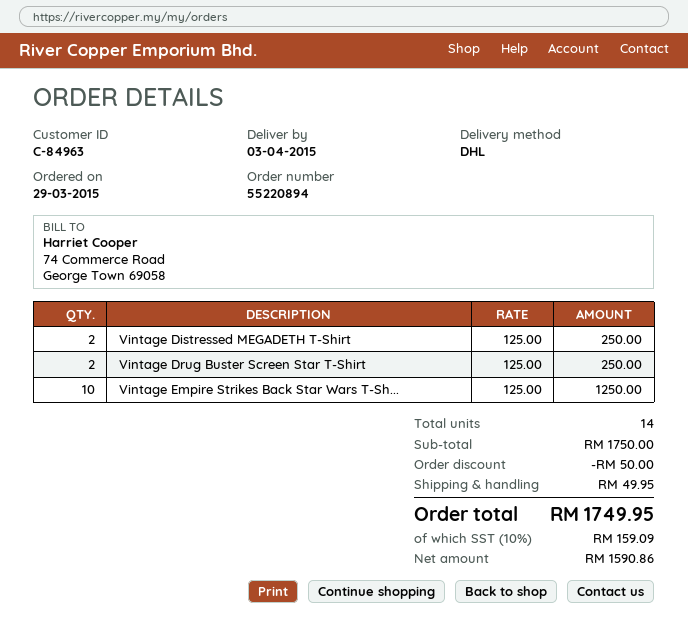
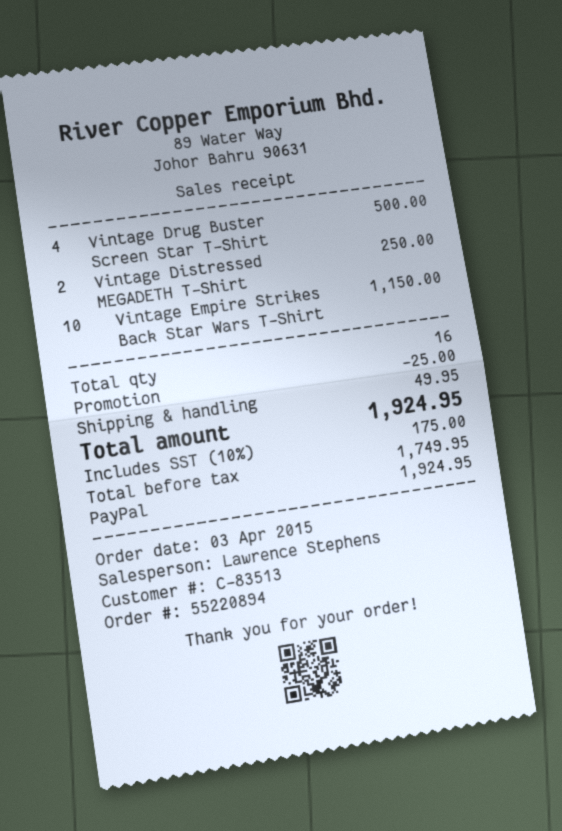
order date: 2015-03-29 -> 2015-04-03
customer number: C-84963 -> C-83513
Vintage Drug Buster Screen Star T-Shirt: 2 for 250.00 -> 4 for 500.00
Vintage Empire Strikes Back Star Wars T-Sh...: 10 for 1250.00 -> 10 for 1150.00
total quantity: 14 -> 16
discount: 50.00 -> 25.00
net: 1590.86 -> 1749.95
tax: 10% = 159.09 -> 10% = 175.00
total: 1749.95 -> 1924.95

